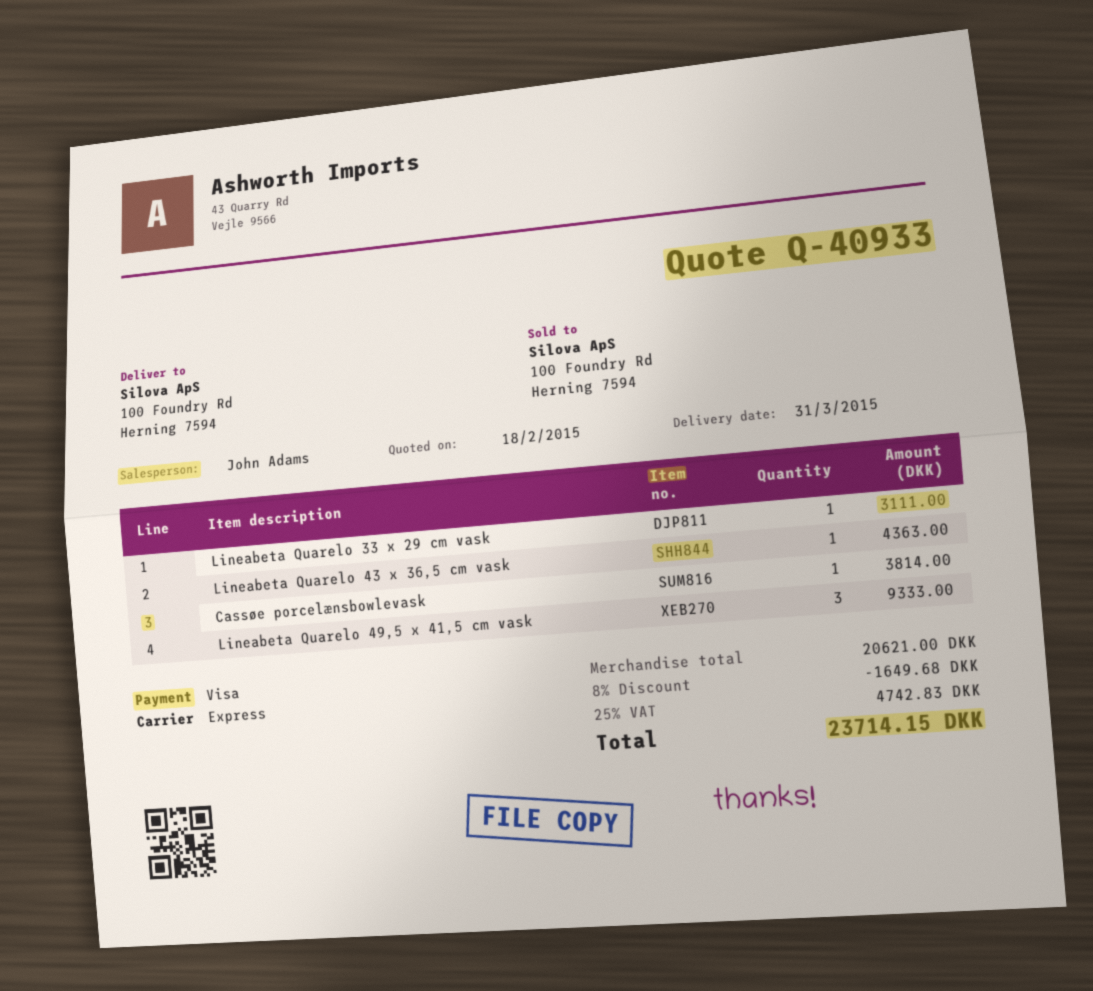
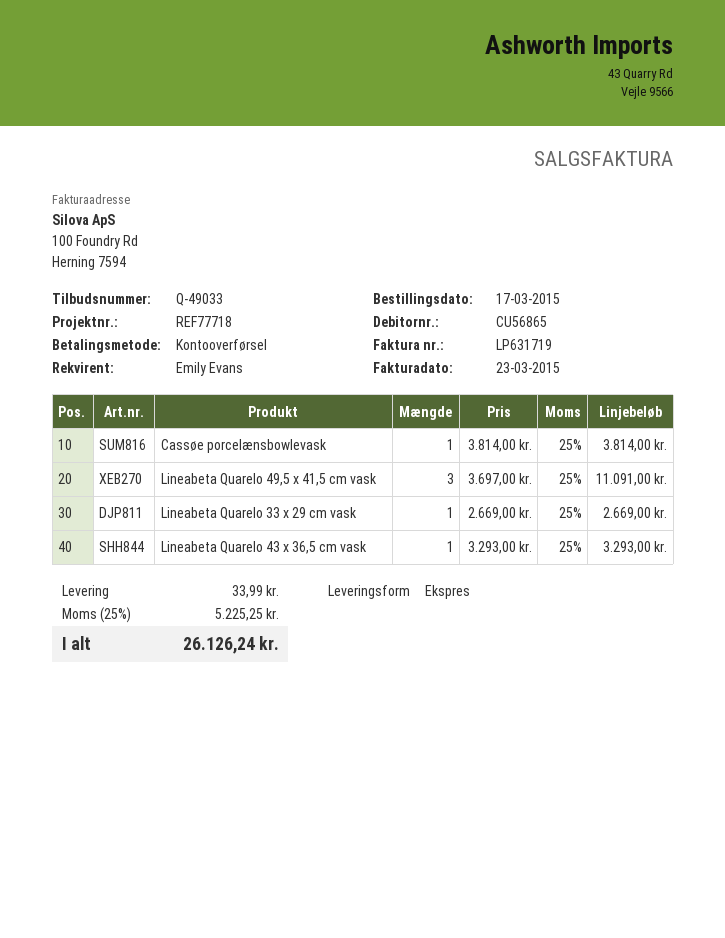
quote number: Q-40933 -> Q-49033
payment method: Visa -> bank transfer
Lineabeta Quarelo 33 x 29 cm vask: 1 for 3111.00 -> 1 for 2669.00
Lineabeta Quarelo 43 x 36,5 cm vask: 1 for 4363.00 -> 1 for 3293.00
Lineabeta Quarelo 49,5 x 41,5 cm vask: 3 for 9333.00 -> 3 for 11091.00
discount: 8% = 1649.68 -> none
shipping: none -> 33.99
tax: 25% = 4742.83 -> 25% = 5225.25
total: 23714.15 -> 26126.24

